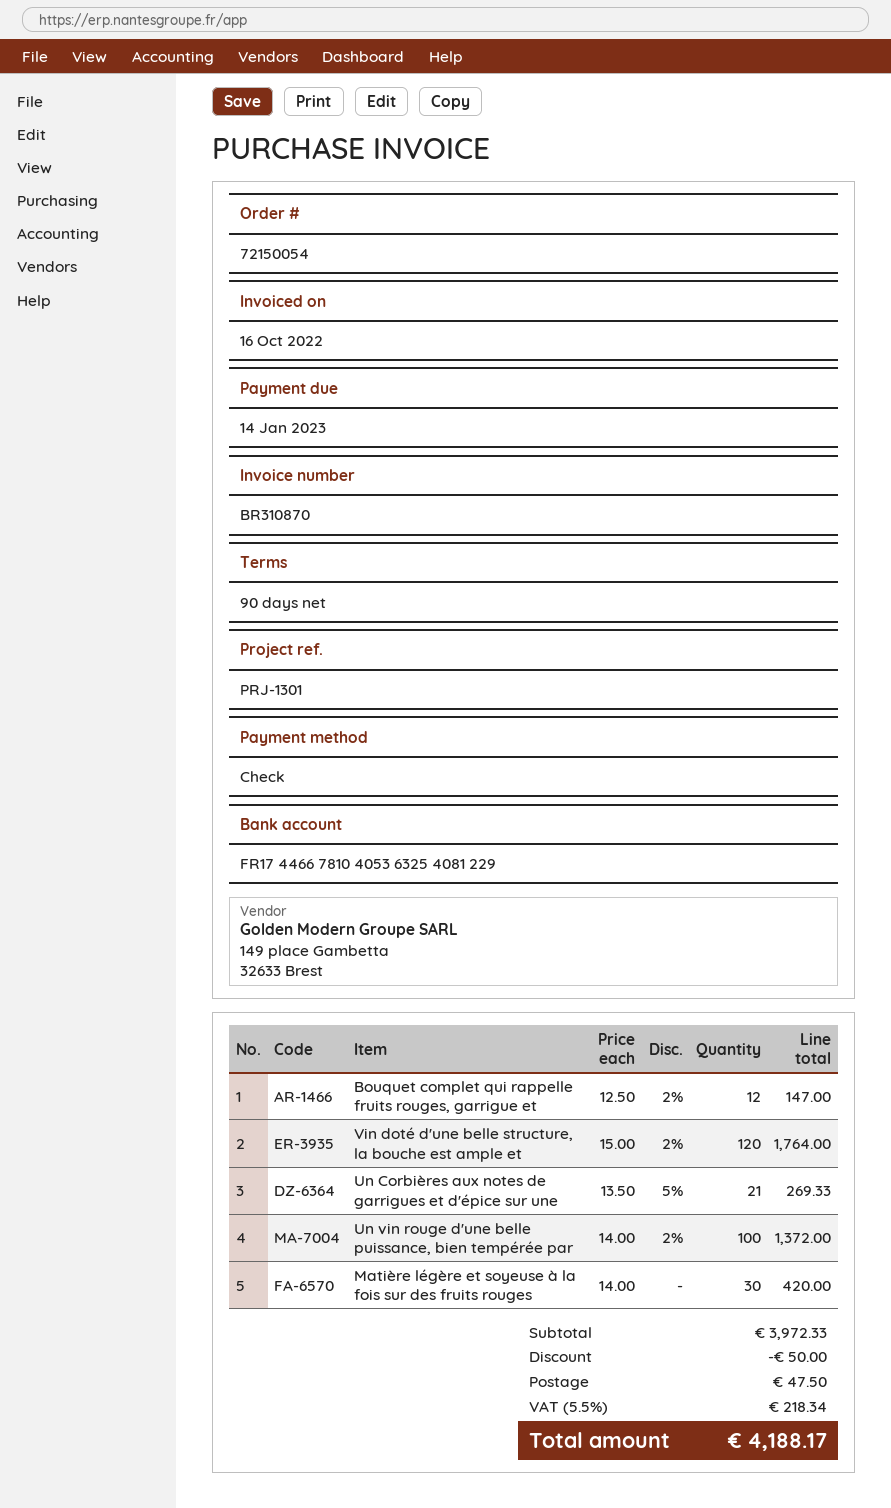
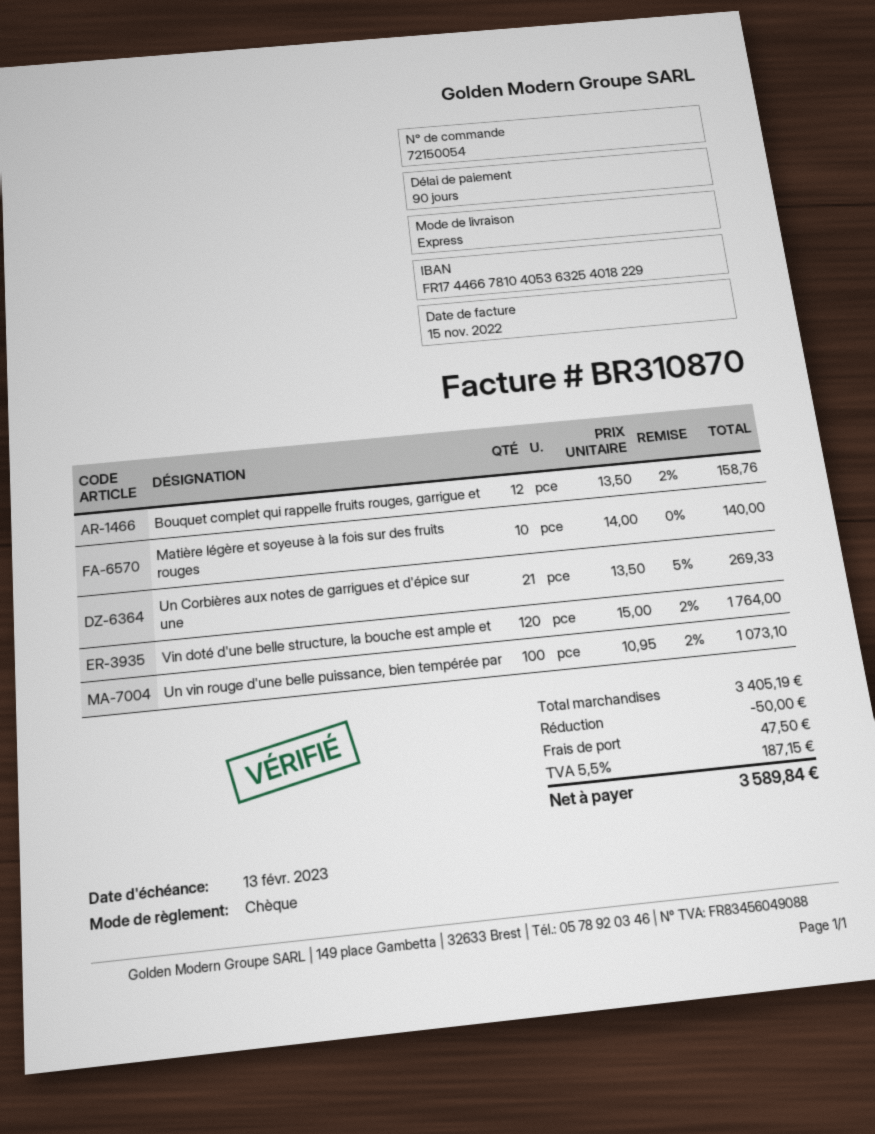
invoice date: 2022-10-16 -> 2022-11-15
due date: 2023-01-14 -> 2023-02-13
bank account: FR1744667810405363254081229 -> FR1744667810405363254018229
Bouquet complet qui rappelle fruits rouges, garrigue et: 12 x 12.50 - 2% = 147.00 -> 12 x 13.50 - 2% = 158.76
Un vin rouge d'une belle puissance, bien tempérée par: 100 x 14.00 - 2% = 1372.00 -> 100 x 10.95 - 2% = 1073.10
Matière légère et soyeuse à la fois sur des fruits rouges: 30 x 14.00 = 420.00 -> 10 x 14.00 = 140.00
subtotal: 3972.33 -> 3405.19
tax: 5.5% = 218.34 -> 5.5% = 187.15
total: 4188.17 -> 3589.84

